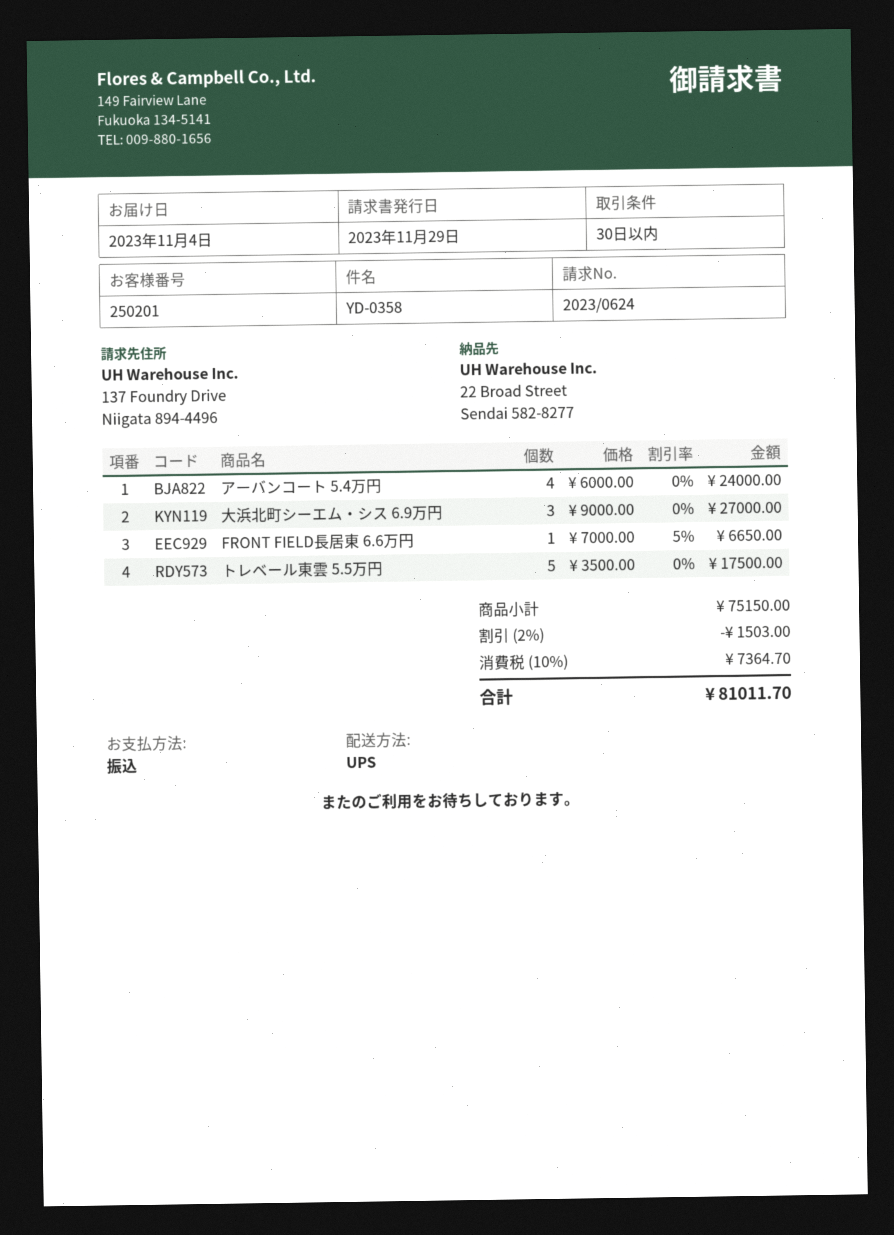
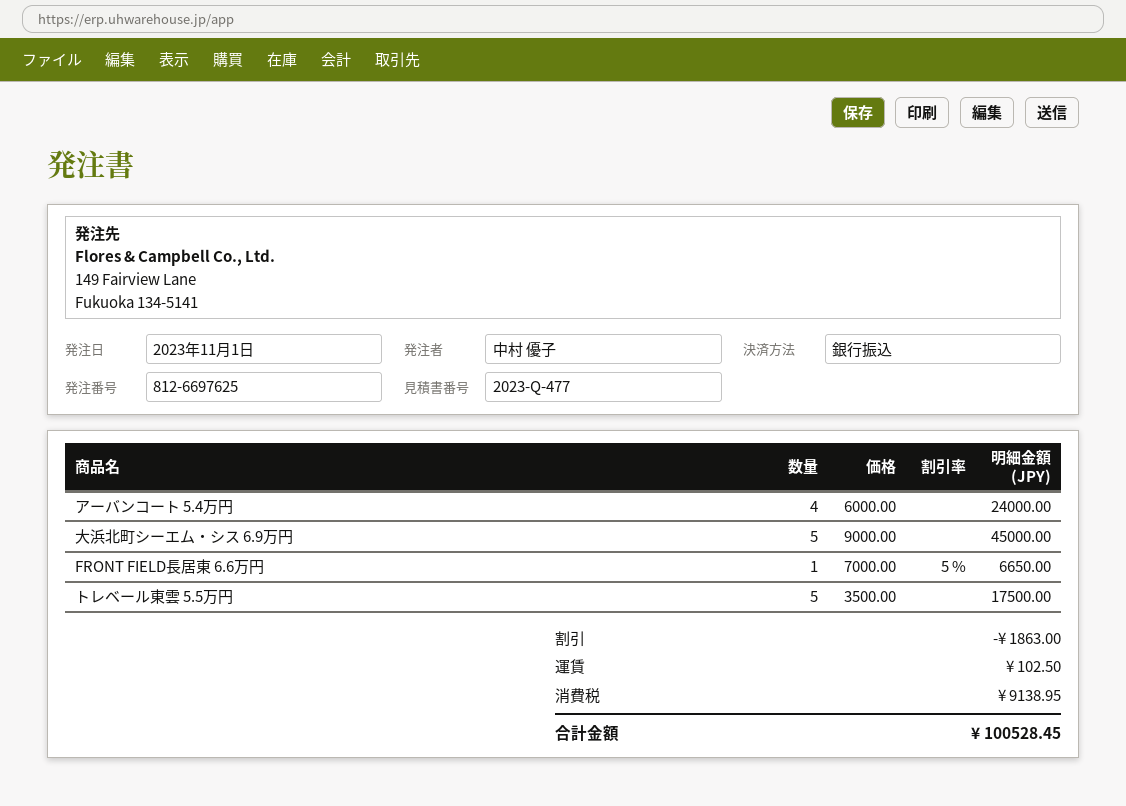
大浜北町シーエム・シス 6.9万円: 3 x 9000.00 = 27000.00 -> 5 x 9000.00 = 45000.00
discount: 1503.00 -> 1863.00
shipping: none -> 102.50
tax: 7364.70 -> 9138.95
total: 81011.70 -> 100528.45

